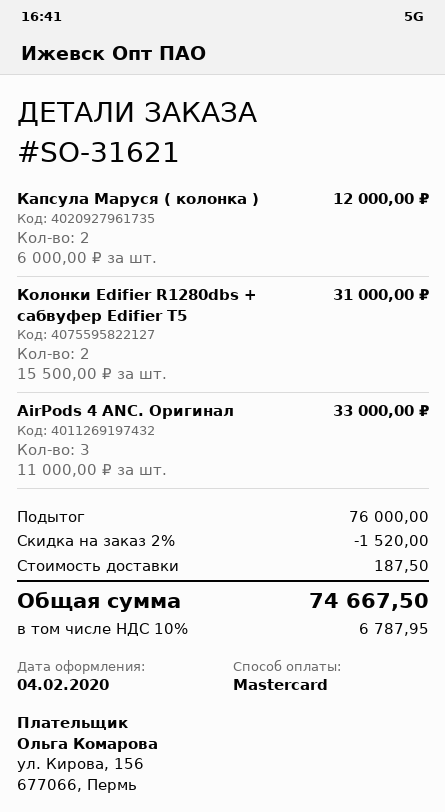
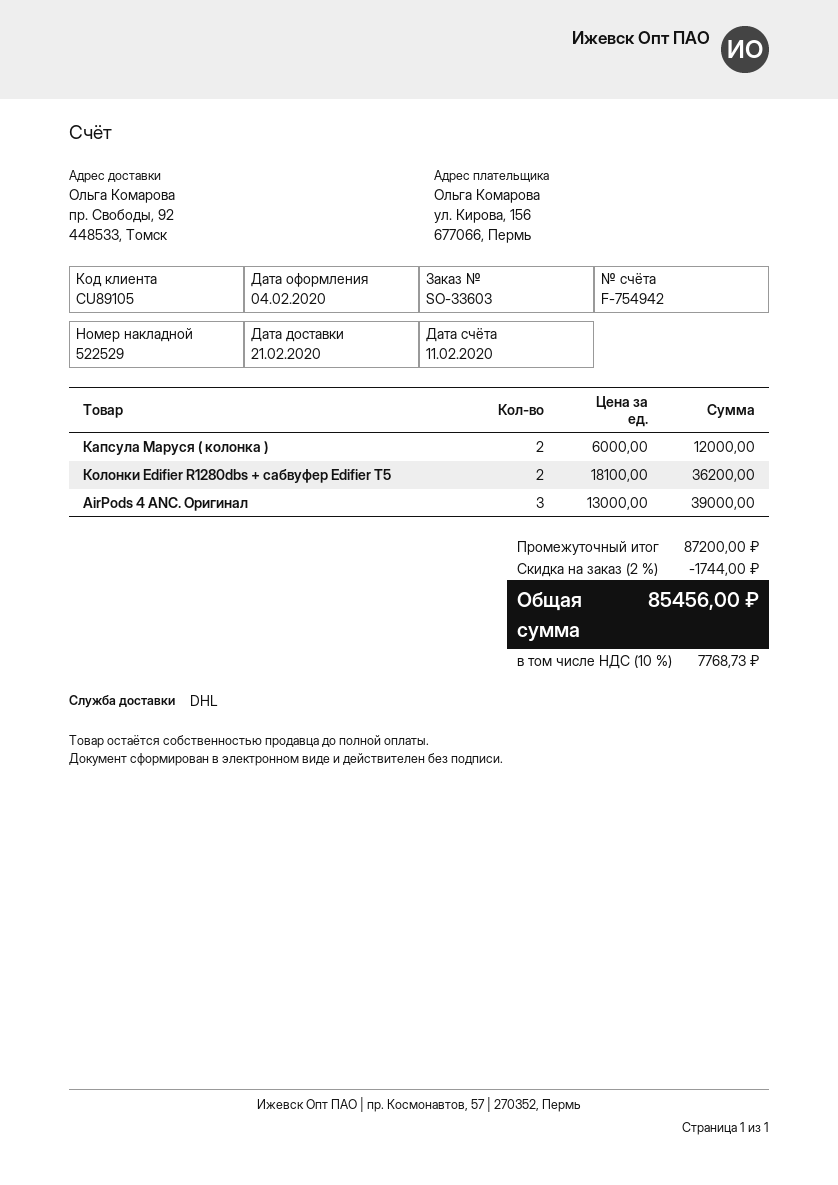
order number: SO-31621 -> SO-33603
Колонки Edifier R1280dbs + сабвуфер Edifier T5: 2 x 15500.00 = 31000.00 -> 2 x 18100.00 = 36200.00
AirPods 4 ANC. Оригинал: 3 x 11000.00 = 33000.00 -> 3 x 13000.00 = 39000.00
subtotal: 76000.00 -> 87200.00
discount: 2% = 1520.00 -> 2% = 1744.00
shipping: 187.50 -> none
tax: 10% = 6787.95 -> 10% = 7768.73
total: 74667.50 -> 85456.00

